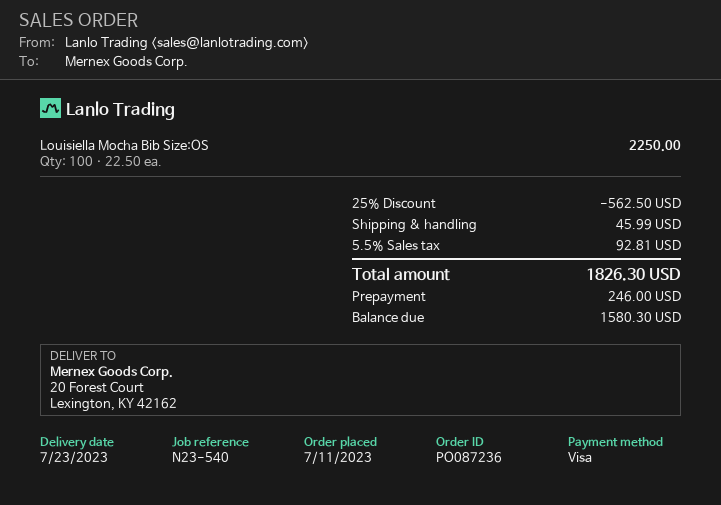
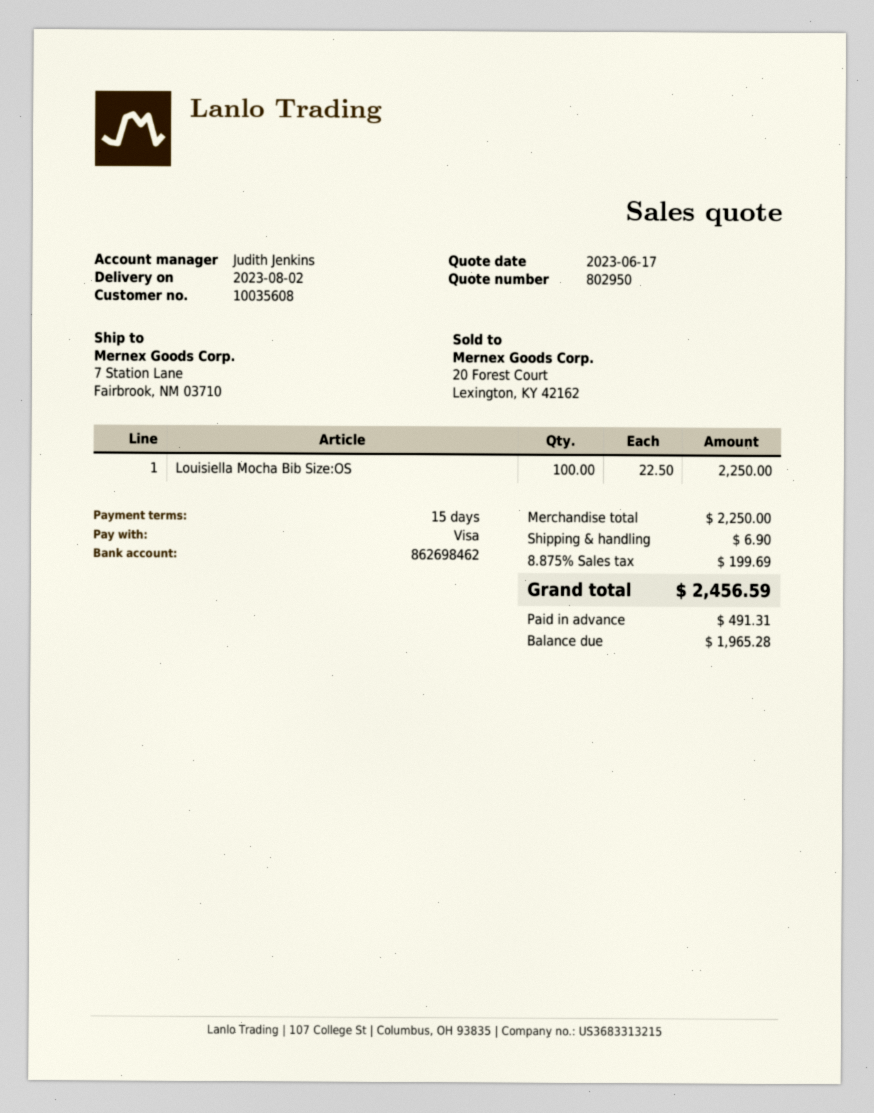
delivery date: 2023-07-23 -> 2023-08-02
ship to: 20 Forest Court, Lexington, KY 42162 -> 7 Station Lane, Fairbrook, NM 03710
discount: 25% = 562.50 -> none
shipping: 45.99 -> 6.90
tax: 5.5% = 92.81 -> 8.875% = 199.69
total: 1826.30 -> 2456.59
deposit: 246.00 -> 491.31
balance: 1580.30 -> 1965.28

